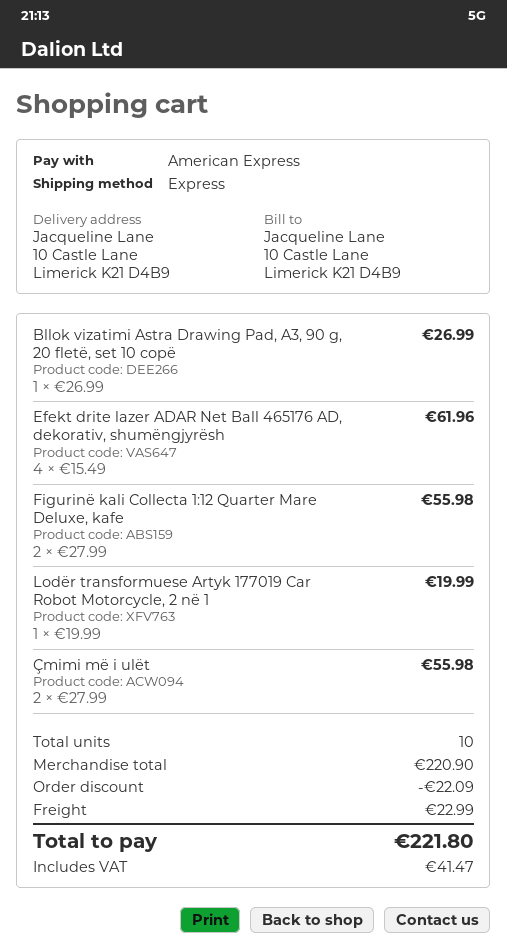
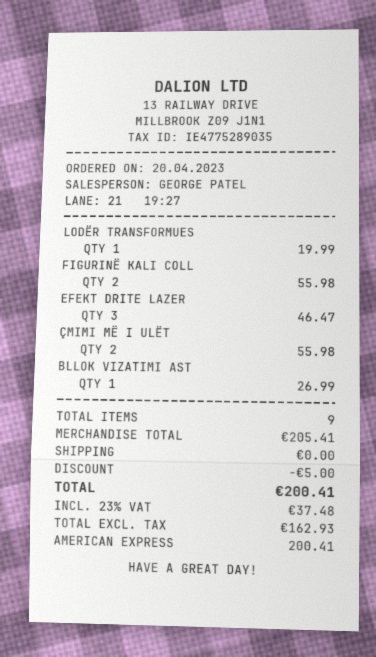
Efekt drite lazer ADAR Net Ball 465176 AD, dekorativ, shumëngjyrësh: 4 for 61.96 -> 3 for 46.47
total quantity: 10 -> 9
subtotal: 220.90 -> 205.41
discount: 22.09 -> 5.00
shipping: 22.99 -> 0.00
tax: 41.47 -> 37.48
total: 221.80 -> 200.41

